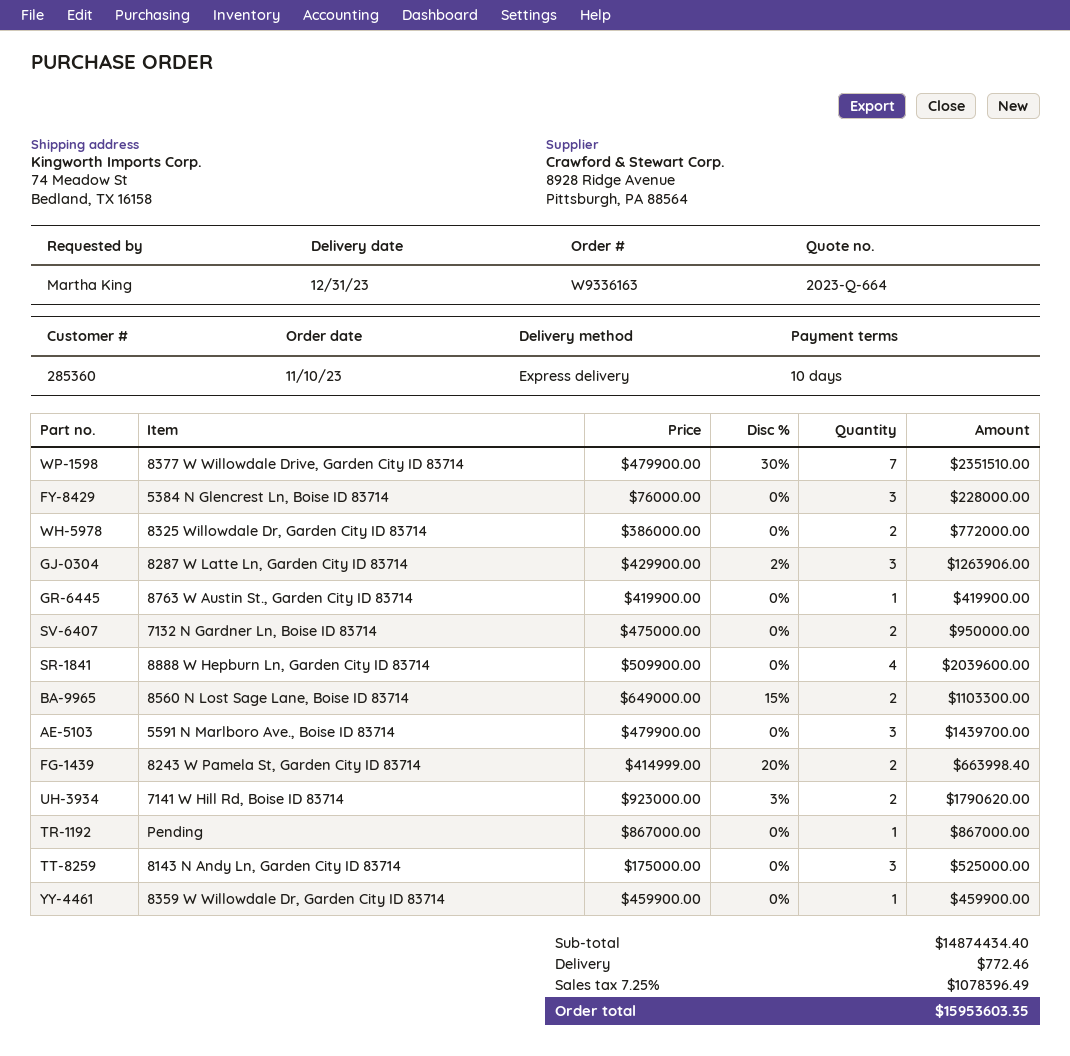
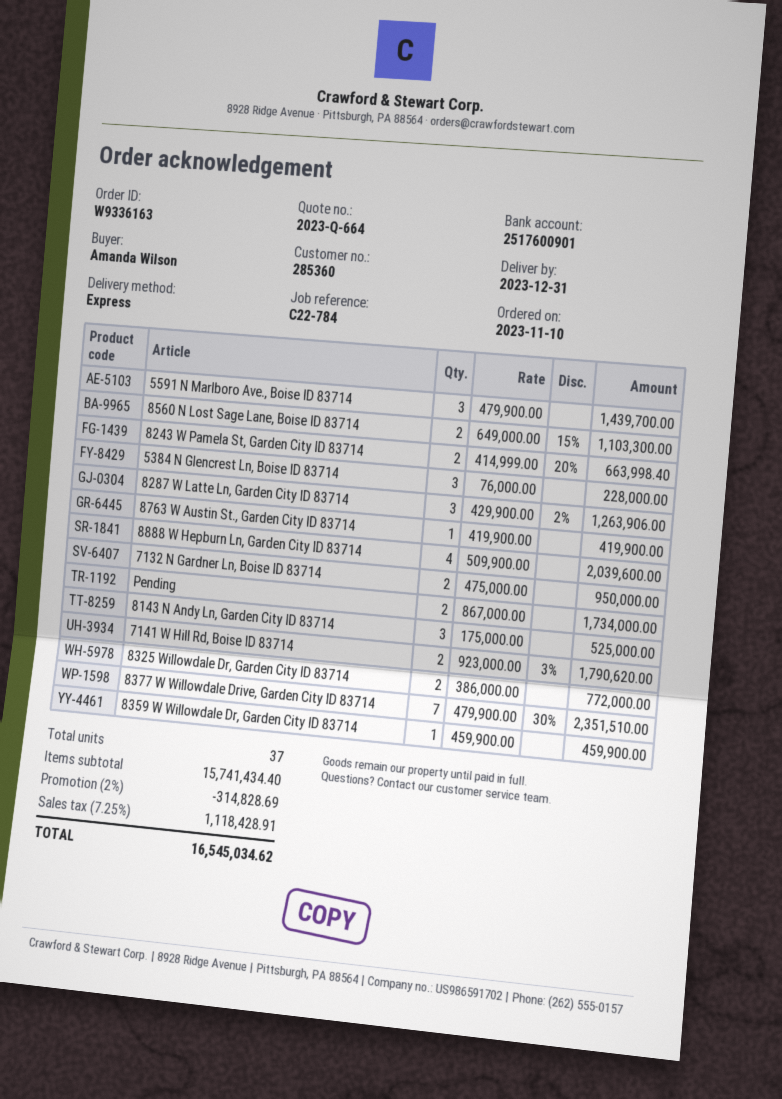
ordered by: Martha King -> Amanda Wilson
Pending: 1 x 867000.00 = 867000.00 -> 2 x 867000.00 = 1734000.00
subtotal: 14874434.40 -> 15741434.40
discount: none -> 2% = 314828.69
shipping: 772.46 -> none
tax: 7.25% = 1078396.49 -> 7.25% = 1118428.91
total: 15953603.35 -> 16545034.62

